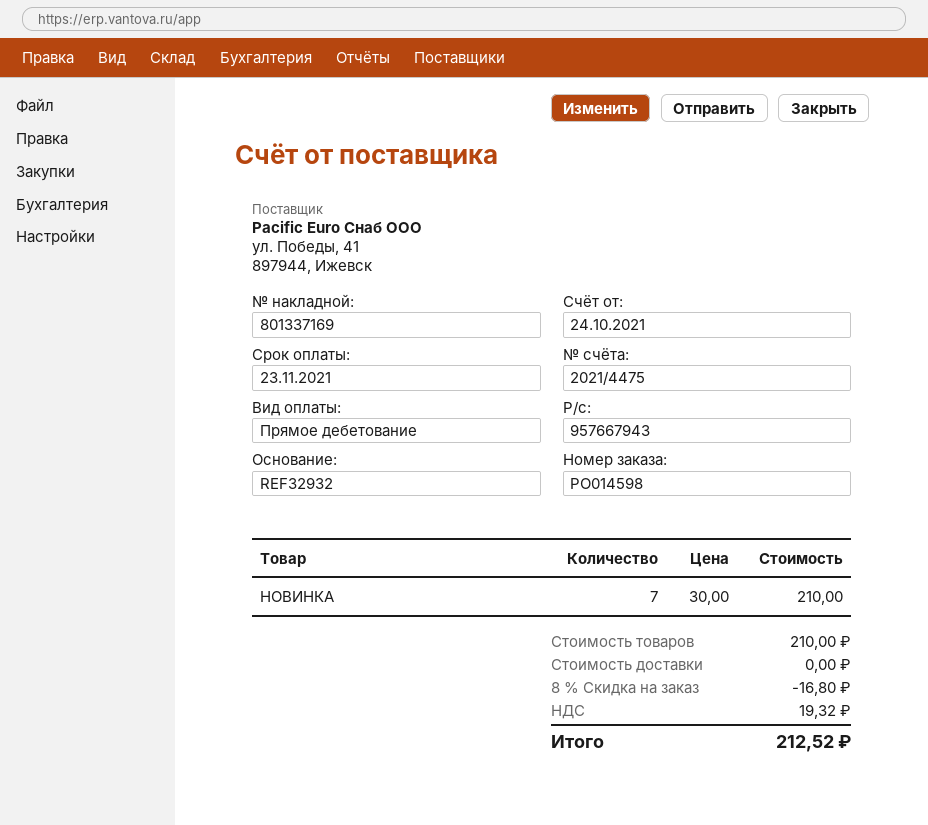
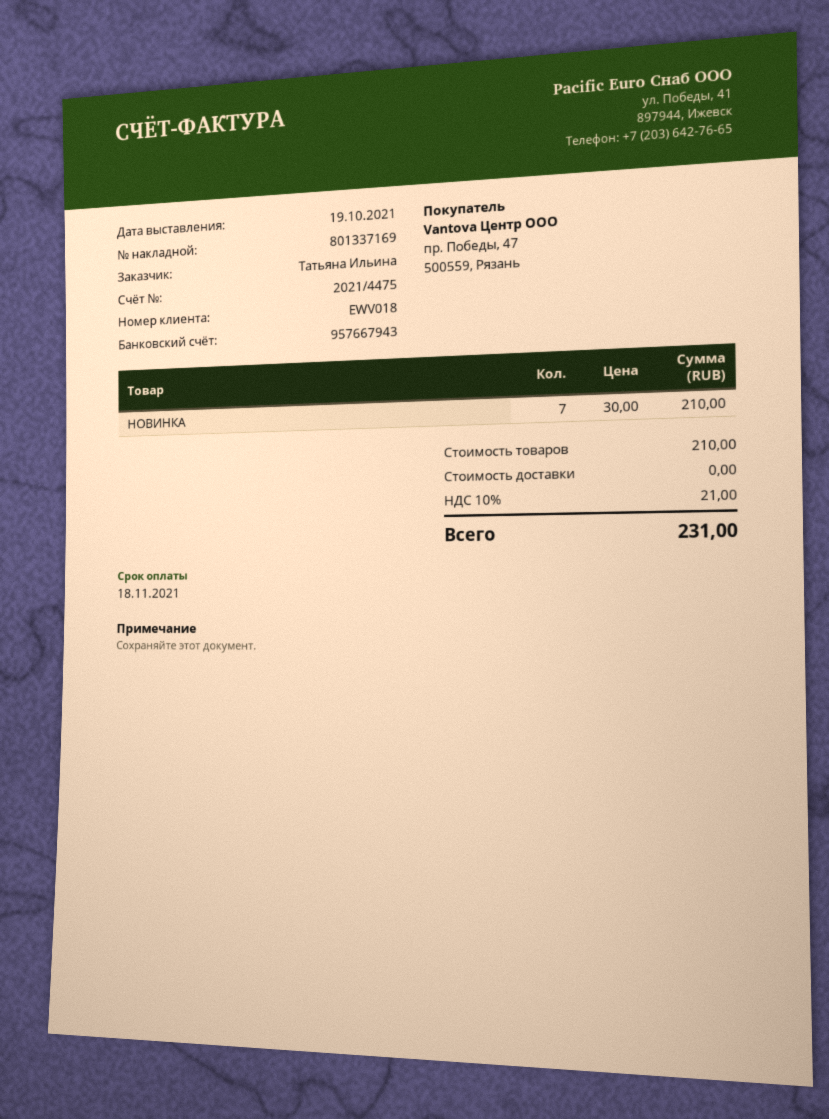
invoice date: 2021-10-24 -> 2021-10-19
due date: 2021-11-23 -> 2021-11-18
discount: 8% = 16.80 -> none
tax: 19.32 -> 21.00
total: 212.52 -> 231.00

